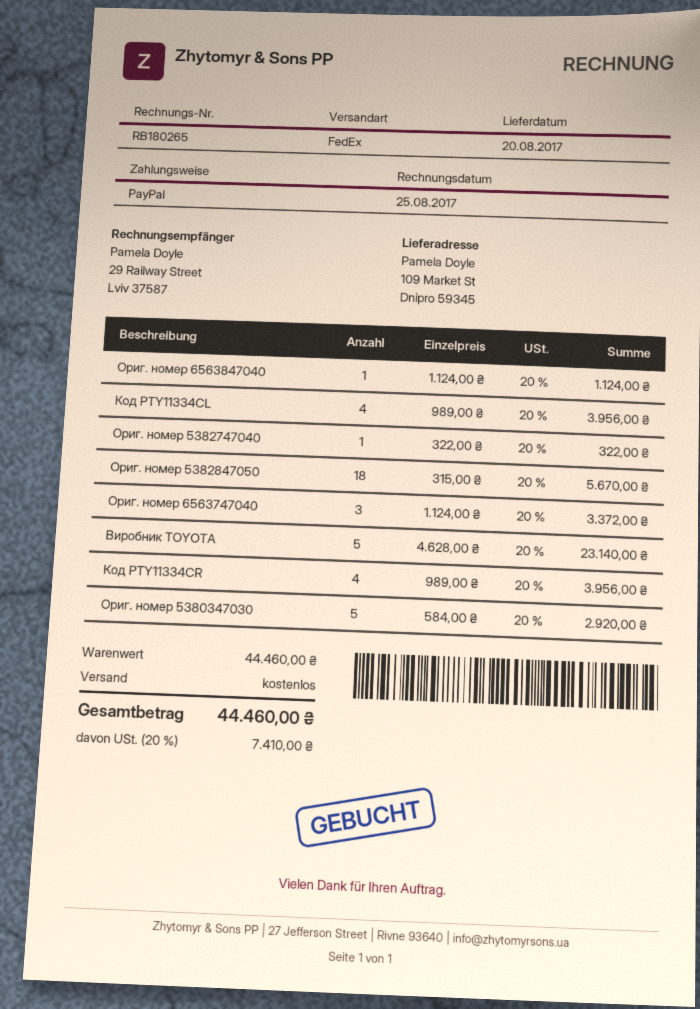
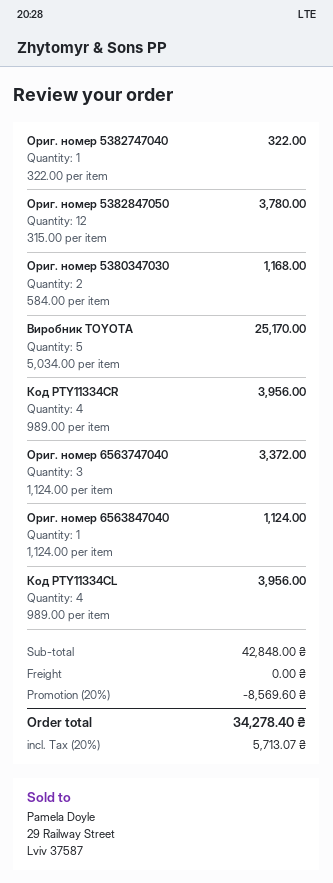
Ориг. номер 5382847050: 18 x 315.00 = 5670.00 -> 12 x 315.00 = 3780.00
Виробник TOYOTA: 5 x 4628.00 = 23140.00 -> 5 x 5034.00 = 25170.00
Ориг. номер 5380347030: 5 x 584.00 = 2920.00 -> 2 x 584.00 = 1168.00
subtotal: 44460.00 -> 42848.00
discount: none -> 20% = 8569.60
tax: 20% = 7410.00 -> 20% = 5713.07
total: 44460.00 -> 34278.40

